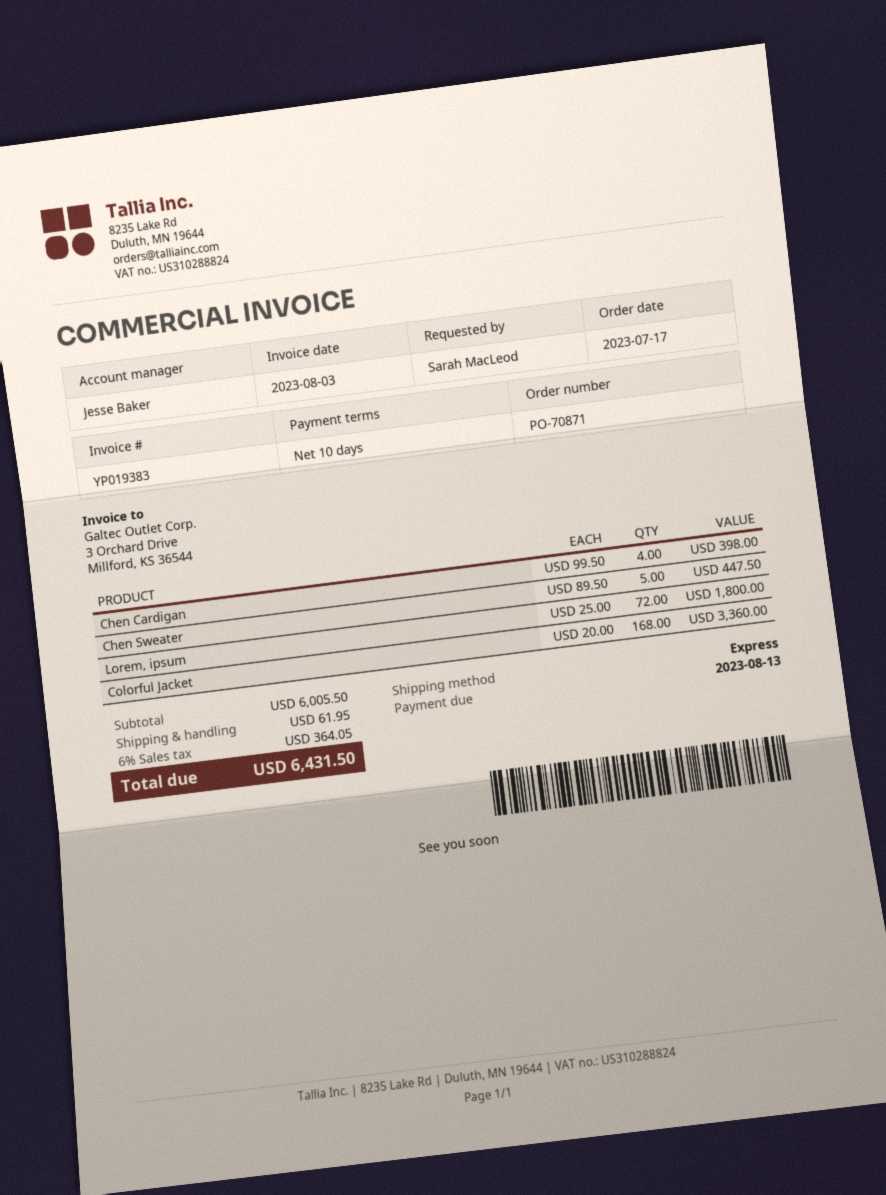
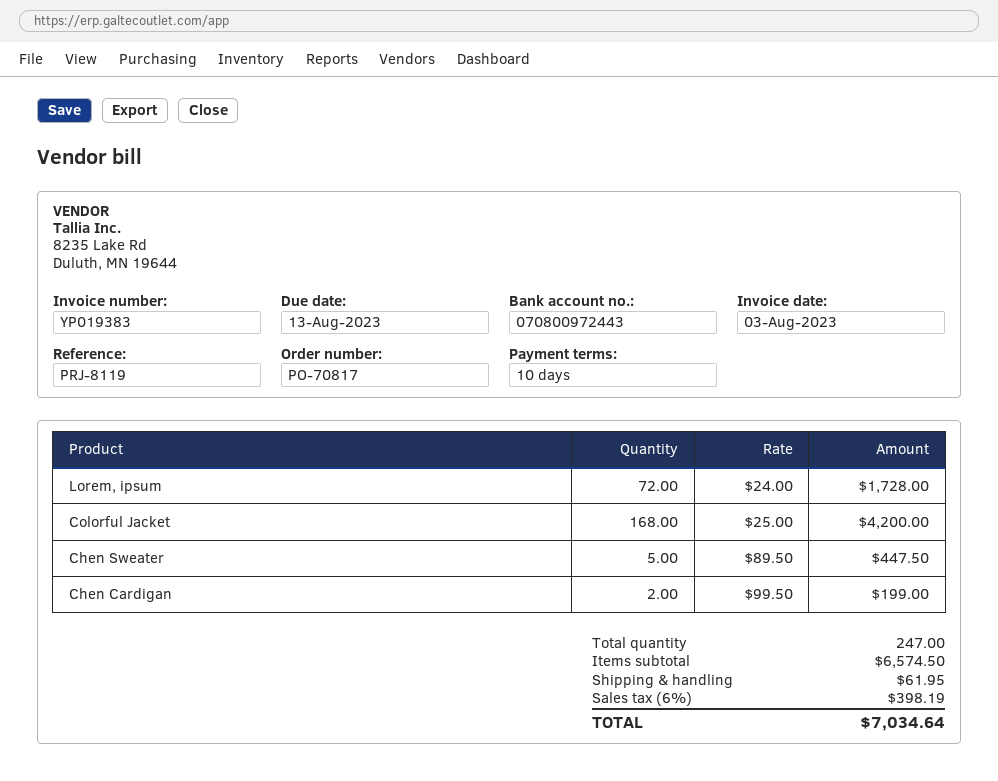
order number: PO-70871 -> PO-70817
Chen Cardigan: 4 x 99.50 = 398.00 -> 2 x 99.50 = 199.00
Lorem, ipsum: 72 x 25.00 = 1800.00 -> 72 x 24.00 = 1728.00
Colorful Jacket: 168 x 20.00 = 3360.00 -> 168 x 25.00 = 4200.00
subtotal: 6005.50 -> 6574.50
tax: 6% = 364.05 -> 6% = 398.19
total: 6431.50 -> 7034.64

